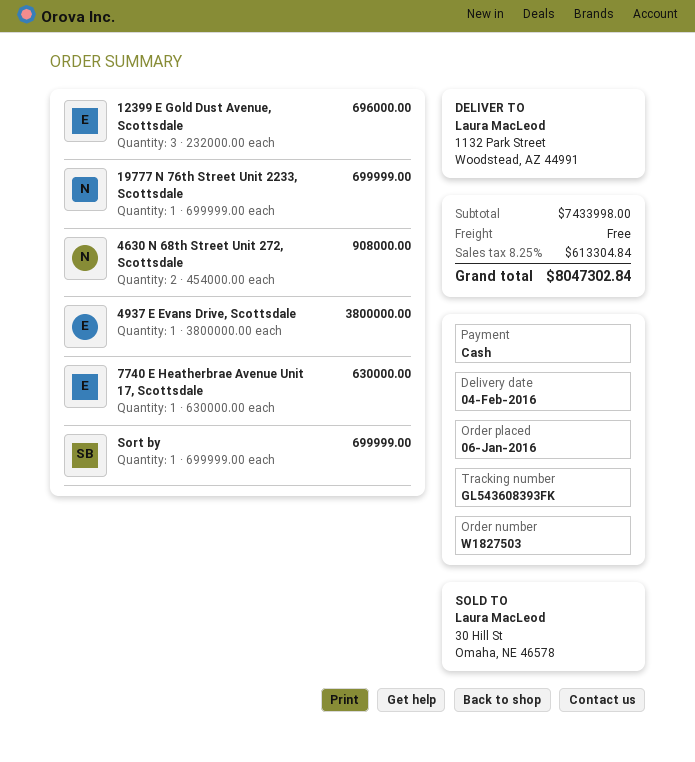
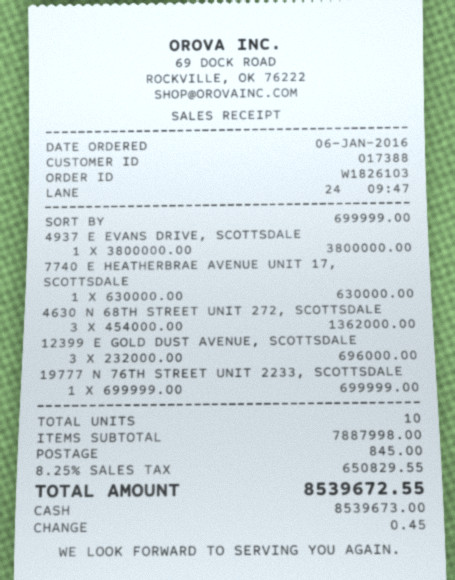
order number: W1827503 -> W1826103
4630 N 68th Street Unit 272, Scottsdale: 2 x 454000.00 = 908000.00 -> 3 x 454000.00 = 1362000.00
subtotal: 7433998.00 -> 7887998.00
shipping: 0.00 -> 845.00
tax: 8.25% = 613304.84 -> 8.25% = 650829.55
total: 8047302.84 -> 8539672.55

